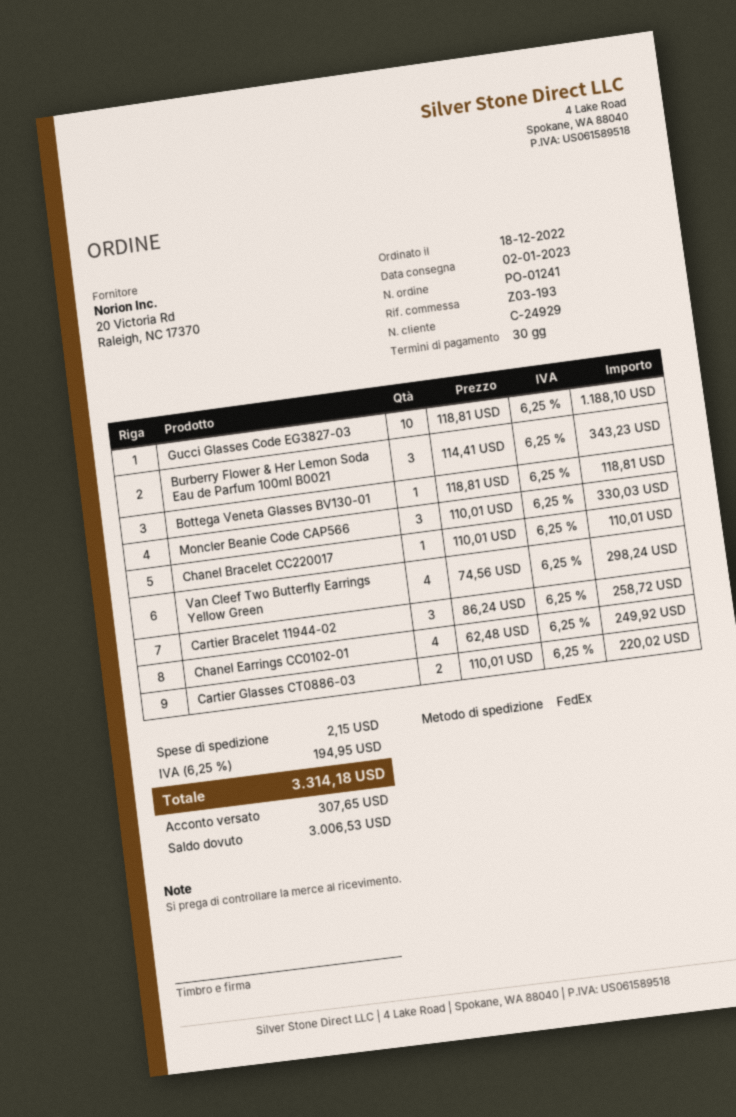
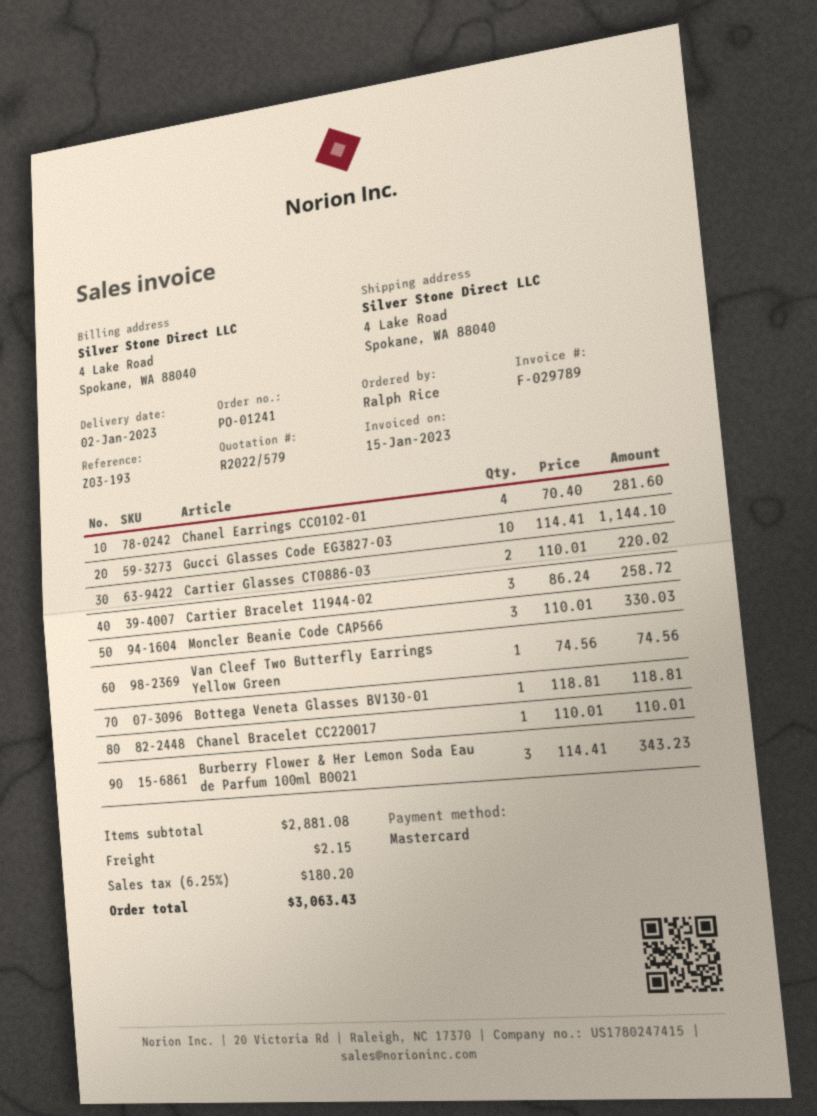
Gucci Glasses Code EG3827-03: 10 x 118.81 = 1188.10 -> 10 x 114.41 = 1144.10
Van Cleef Two Butterfly Earrings Yellow Green: 4 x 74.56 = 298.24 -> 1 x 74.56 = 74.56
Chanel Earrings CC0102-01: 4 x 62.48 = 249.92 -> 4 x 70.40 = 281.60
tax: 6.25% = 194.95 -> 6.25% = 180.20
total: 3314.18 -> 3063.43

